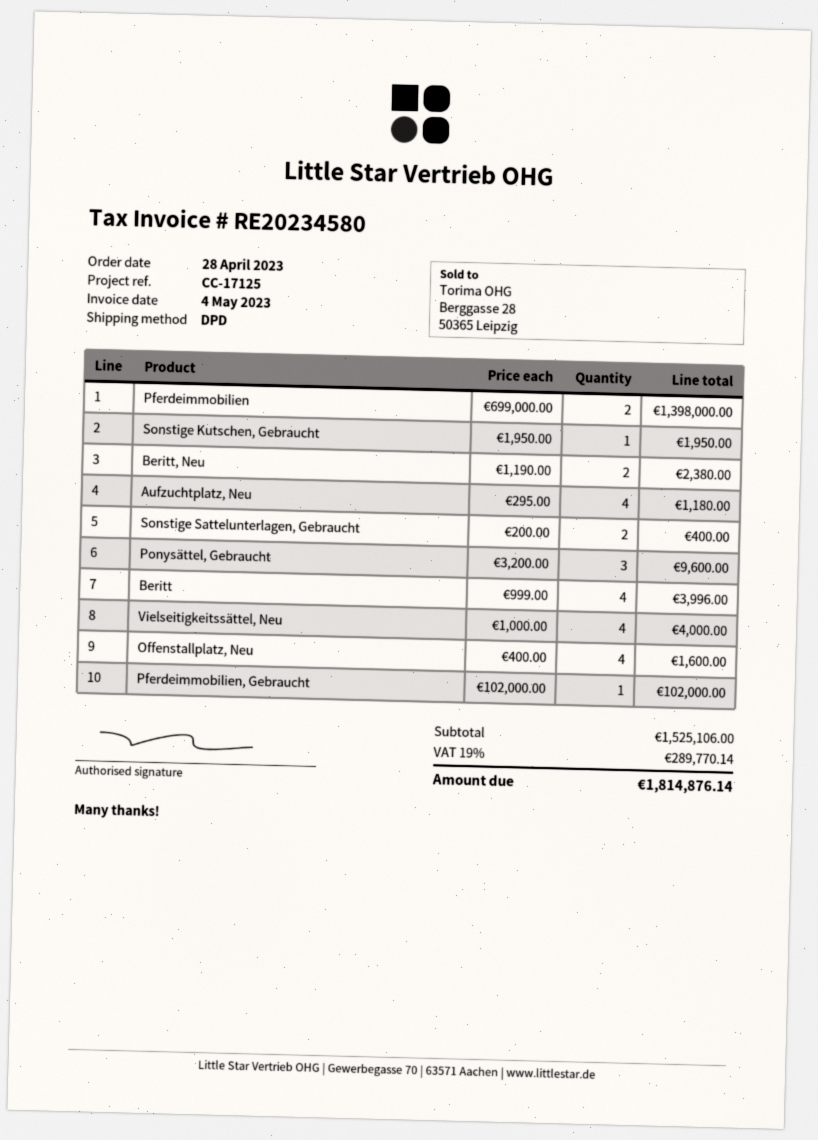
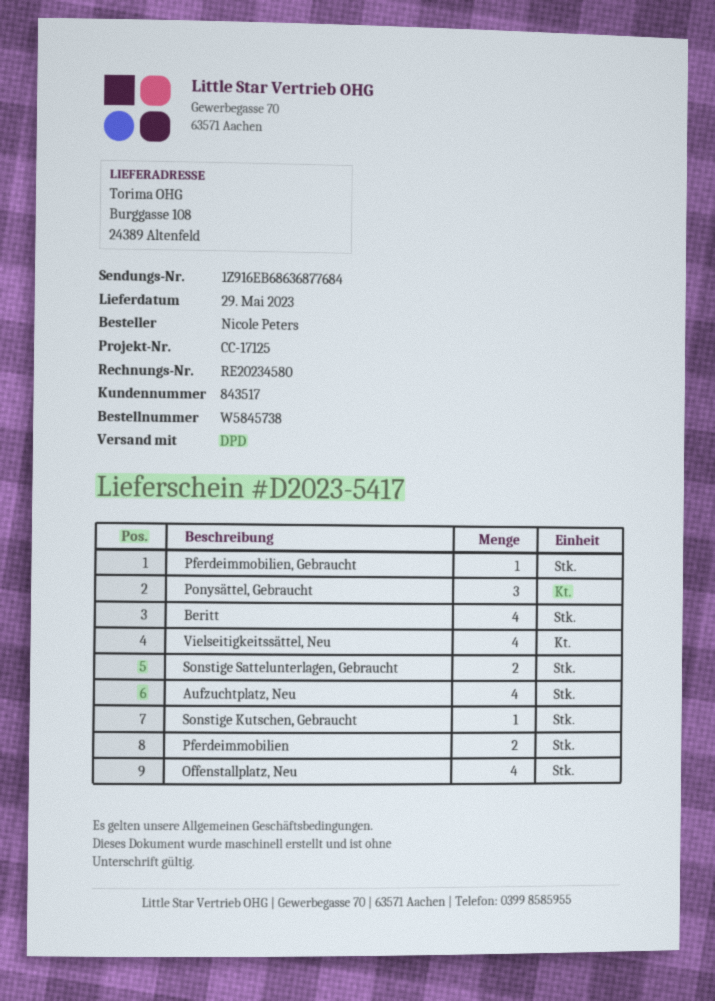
Beritt, Neu: 2 -> none

